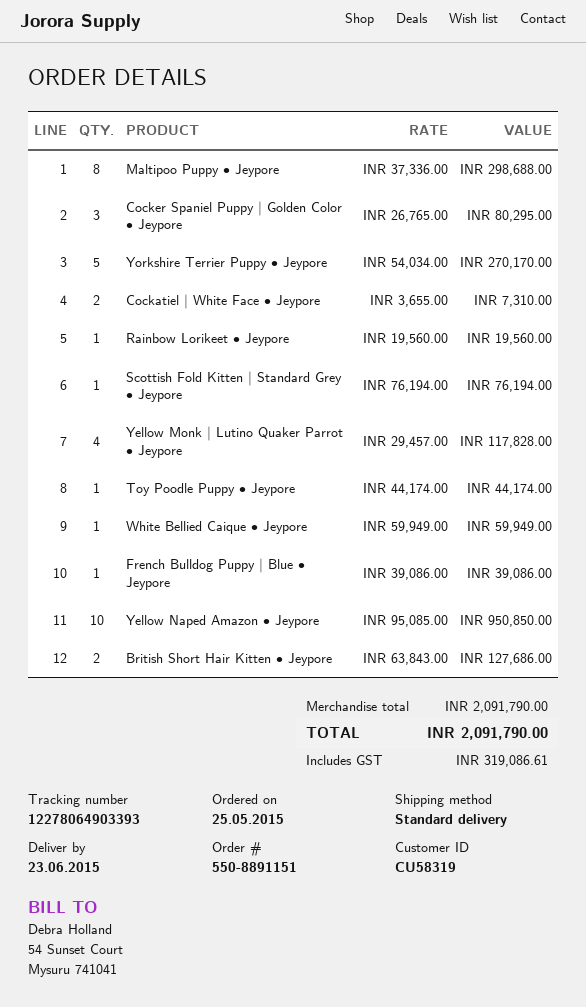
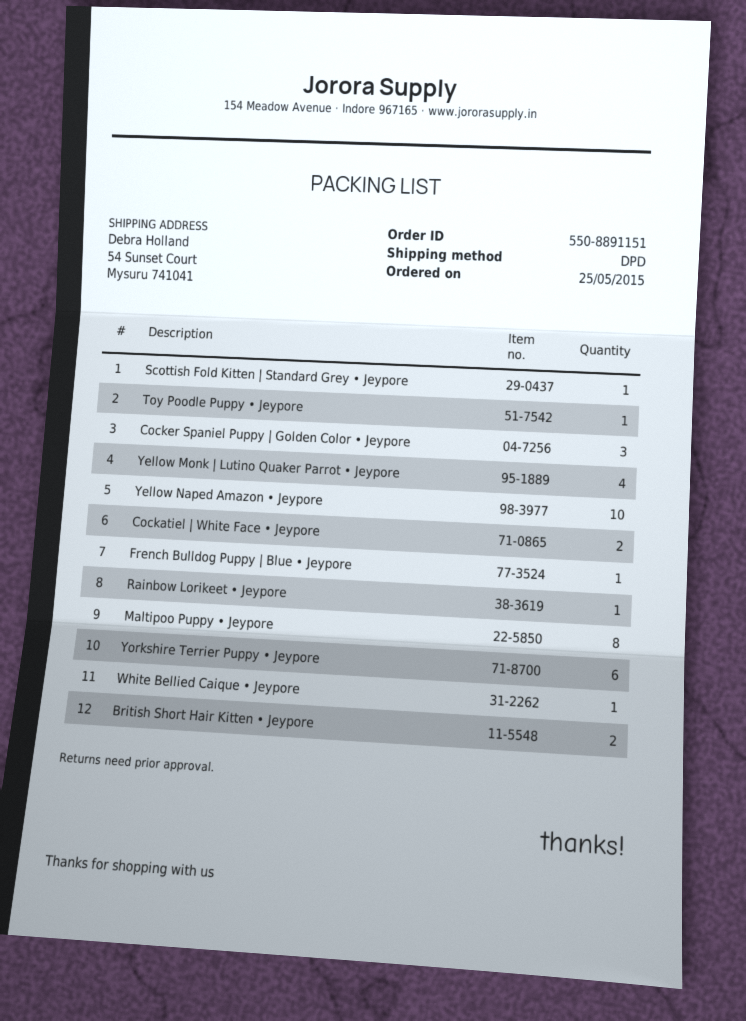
shipping method: standard -> DPD
Yorkshire Terrier Puppy • Jeypore: 5 -> 6

